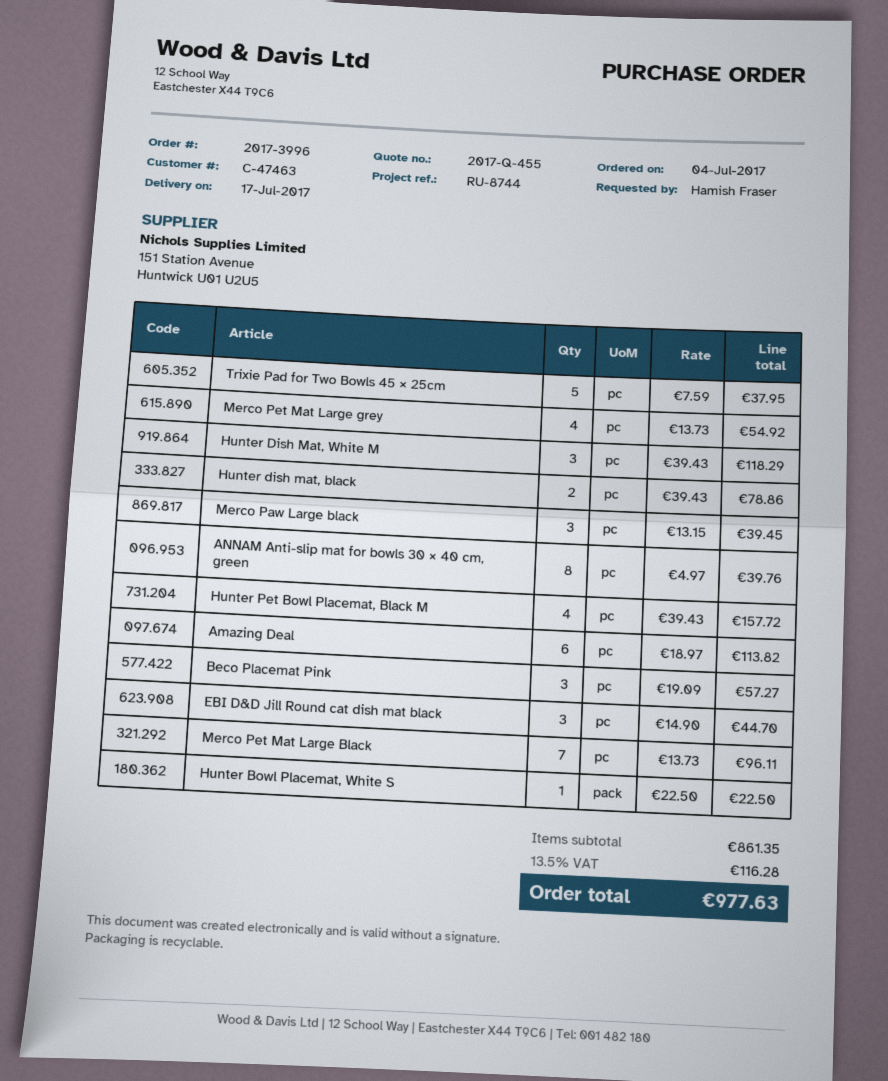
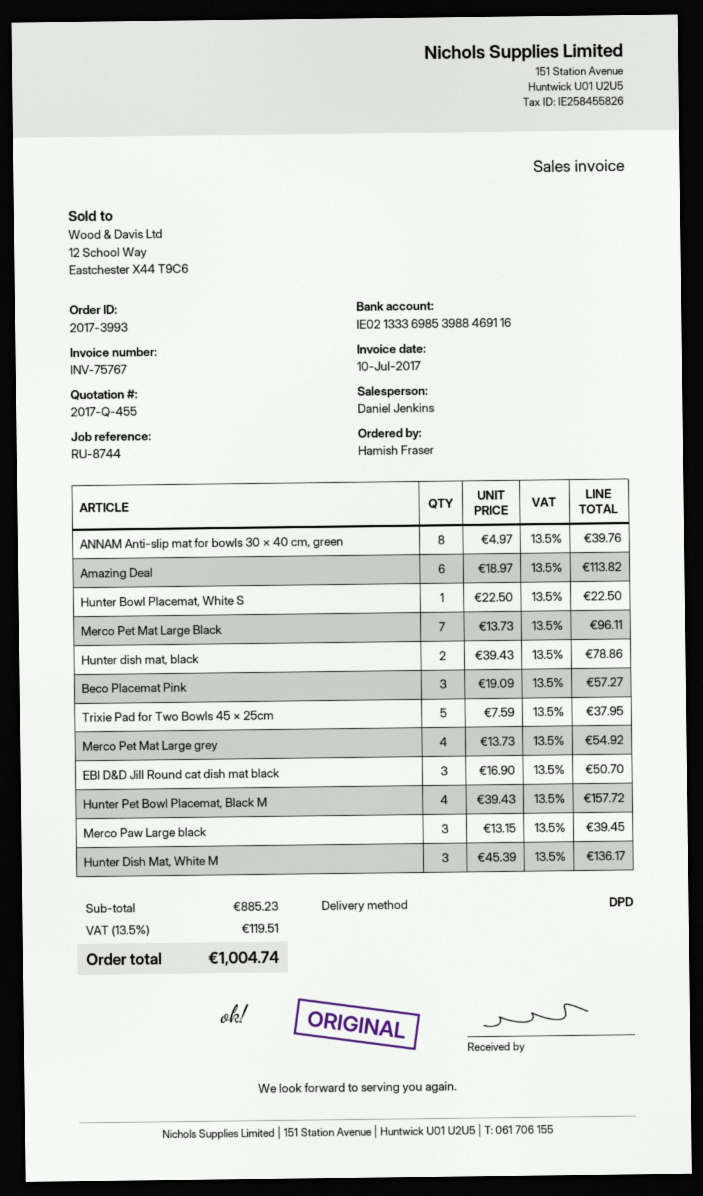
order number: 2017-3996 -> 2017-3993
Hunter Dish Mat, White M: 3 x 39.43 = 118.29 -> 3 x 45.39 = 136.17
EBI D&D Jill Round cat dish mat black: 3 x 14.90 = 44.70 -> 3 x 16.90 = 50.70
subtotal: 861.35 -> 885.23
tax: 13.5% = 116.28 -> 13.5% = 119.51
total: 977.63 -> 1004.74

